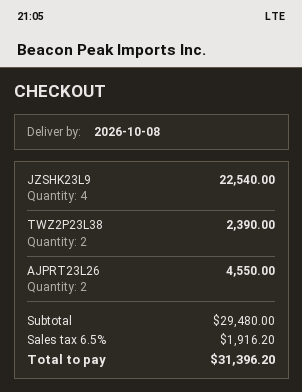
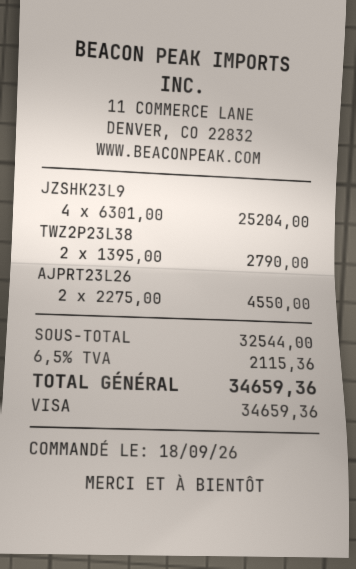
JZSHK23L9: 4 for 22540.00 -> 4 for 25204.00
TWZ2P23L38: 2 for 2390.00 -> 2 for 2790.00
subtotal: 29480.00 -> 32544.00
tax: 6.5% = 1916.20 -> 6.5% = 2115.36
total: 31396.20 -> 34659.36

